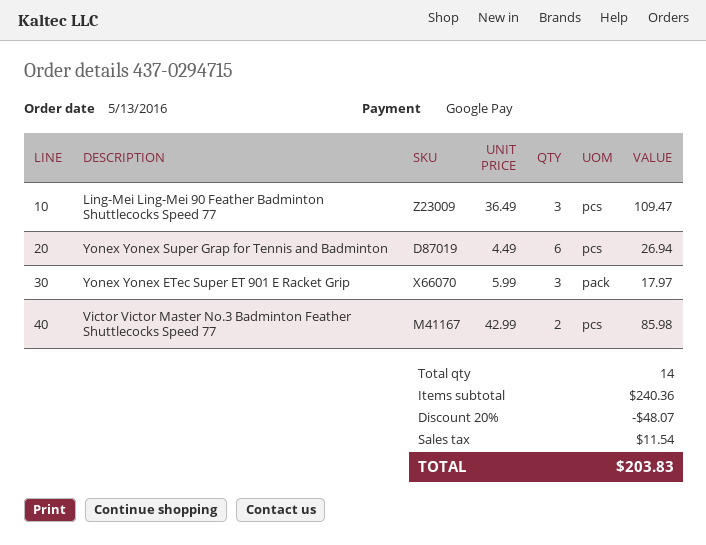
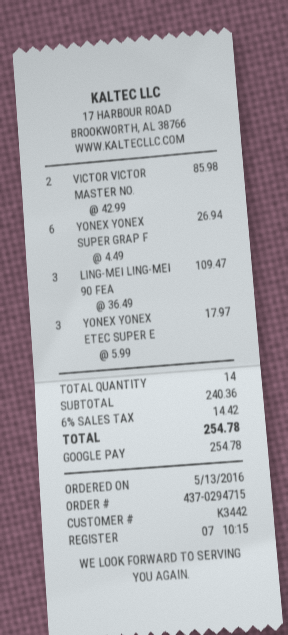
discount: 20% = 48.07 -> none
tax: 11.54 -> 14.42
total: 203.83 -> 254.78

